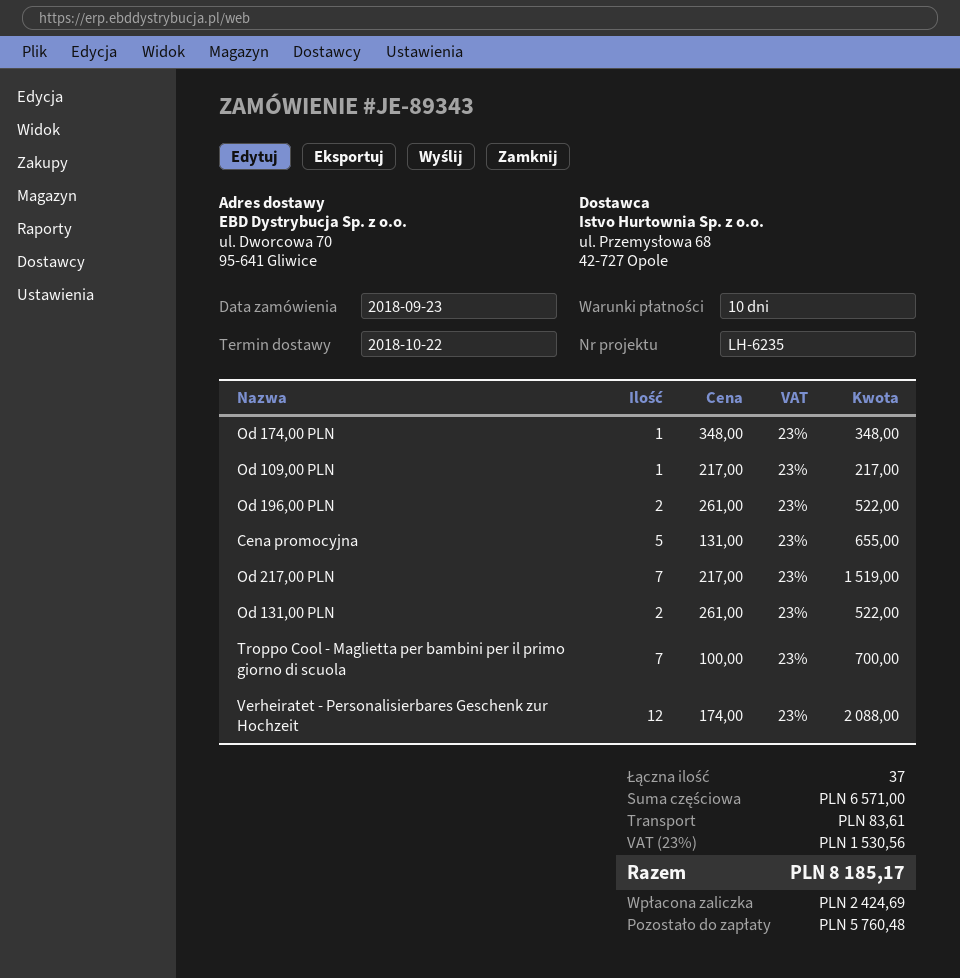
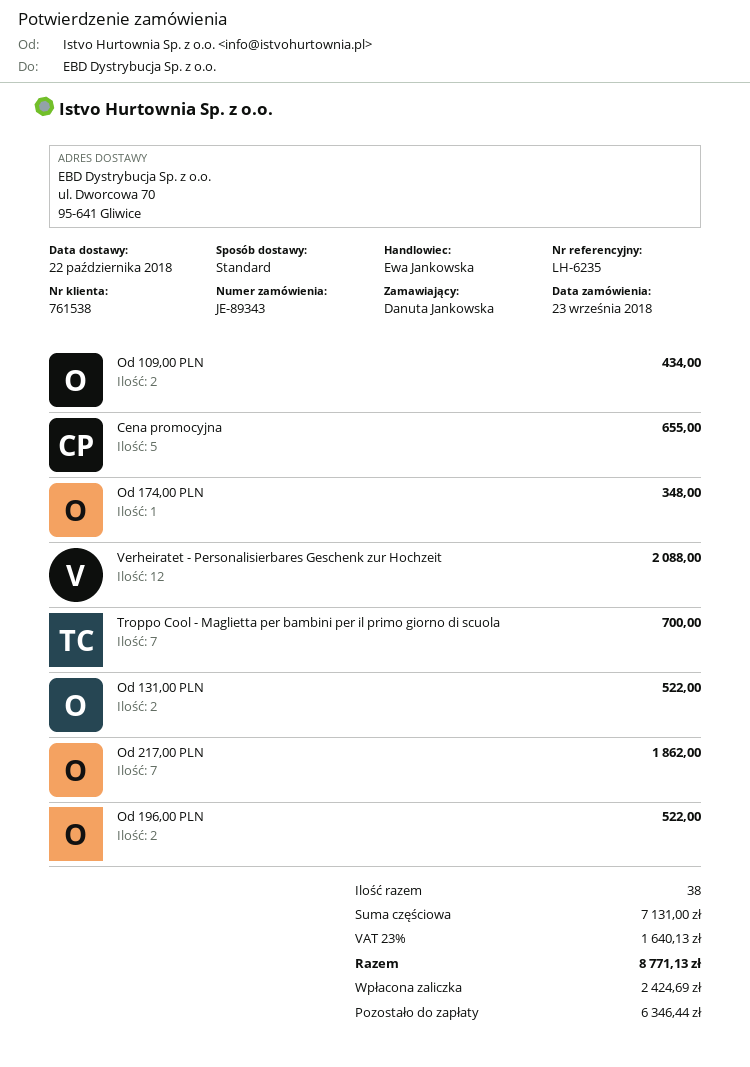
Od 109,00 PLN: 1 for 217.00 -> 2 for 434.00
Od 217,00 PLN: 7 for 1519.00 -> 7 for 1862.00
total quantity: 37 -> 38
subtotal: 6571.00 -> 7131.00
shipping: 83.61 -> none
tax: 23% = 1530.56 -> 23% = 1640.13
total: 8185.17 -> 8771.13
balance: 5760.48 -> 6346.44

